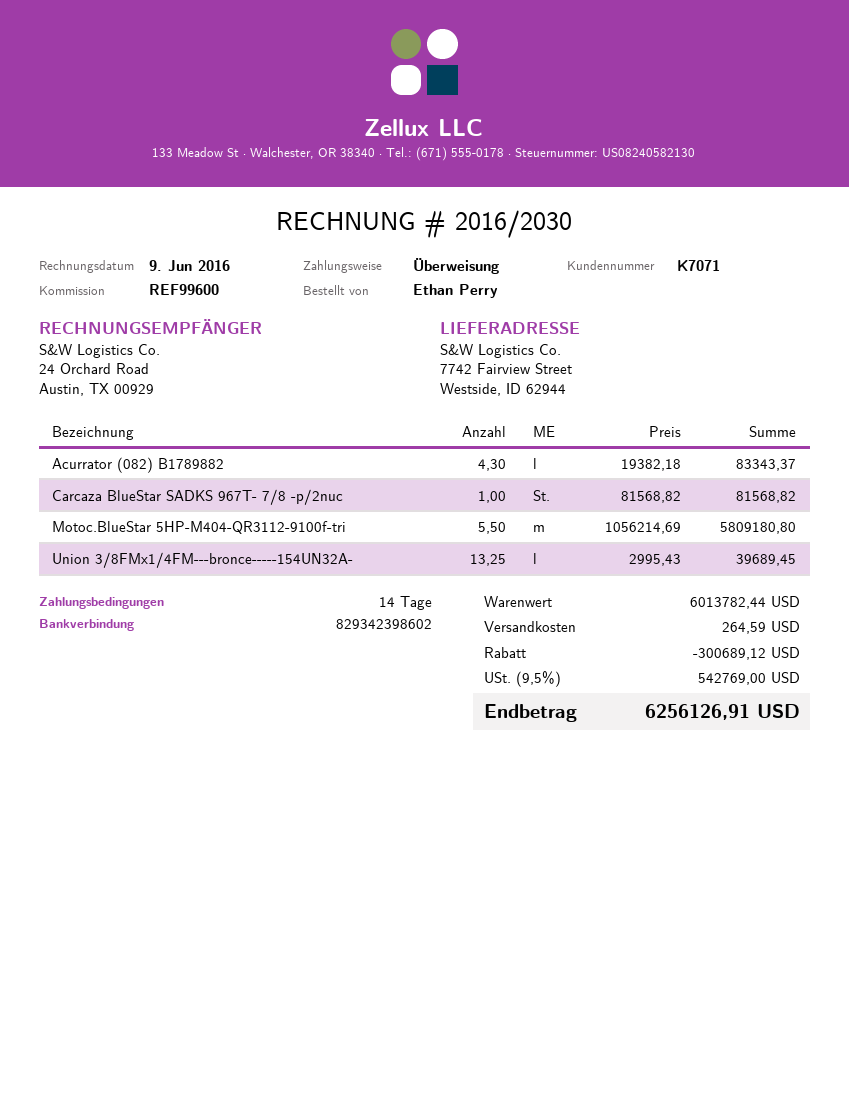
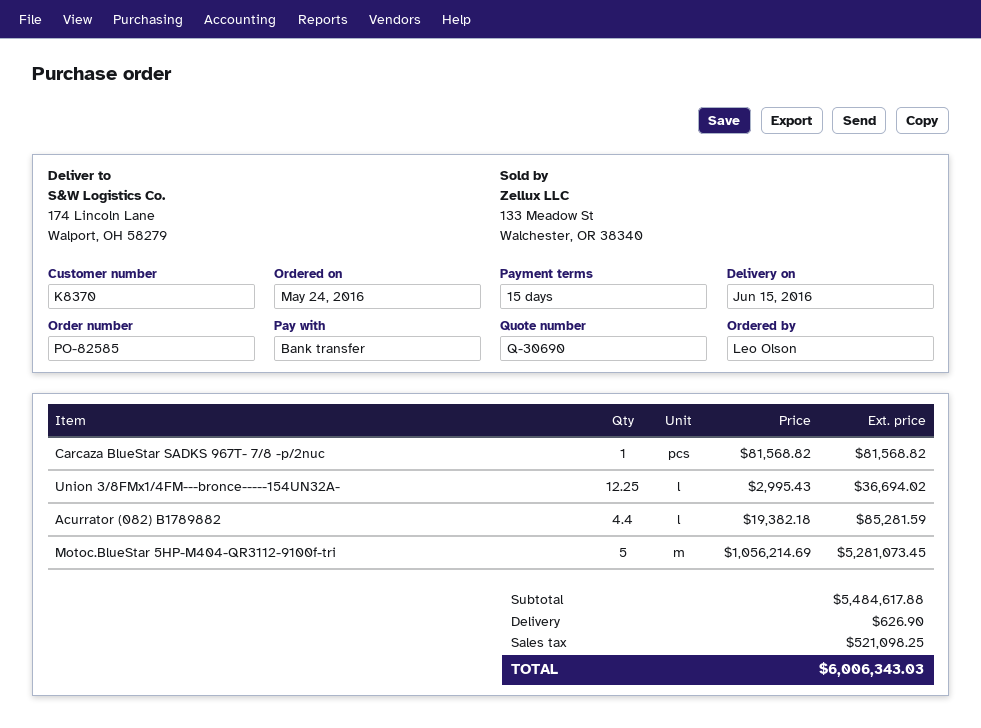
payment terms: 14 days -> 15 days
customer number: K7071 -> K8370
ordered by: Ethan Perry -> Leo Olson
ship to: 7742 Fairview Street, Westside, ID 62944 -> 174 Lincoln Lane, Walport, OH 58279
Acurrator (082) B1789882: 4.3 x 19382.18 = 83343.37 -> 4.4 x 19382.18 = 85281.59
Motoc.BlueStar 5HP-M404-QR3112-9100f-tri: 5.5 x 1056214.69 = 5809180.80 -> 5 x 1056214.69 = 5281073.45
Union 3/8FMx1/4FM---bronce-----154UN32A-: 13.25 x 2995.43 = 39689.45 -> 12.25 x 2995.43 = 36694.02
subtotal: 6013782.44 -> 5484617.88
discount: 300689.12 -> none
shipping: 264.59 -> 626.90
tax: 542769.00 -> 521098.25
total: 6256126.91 -> 6006343.03

